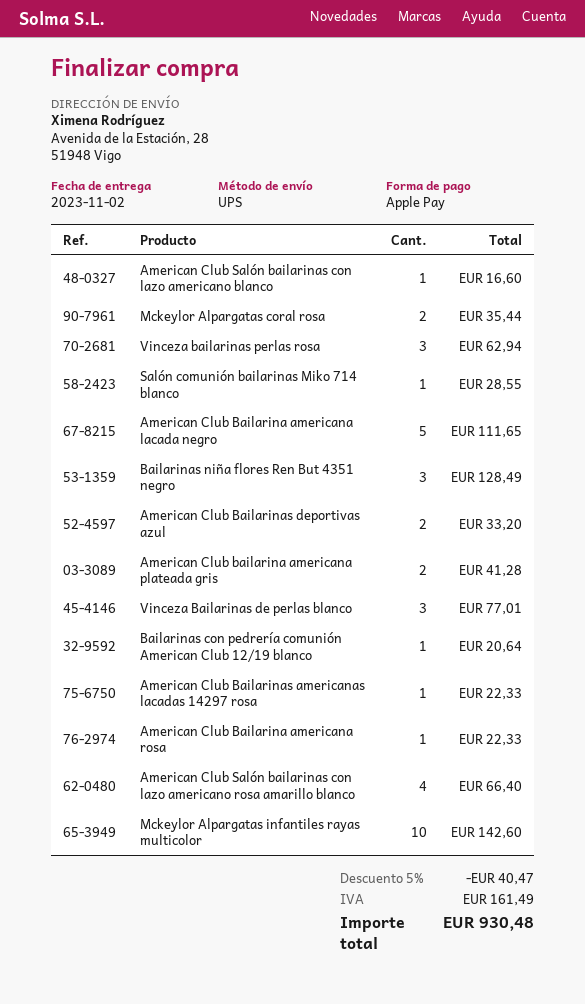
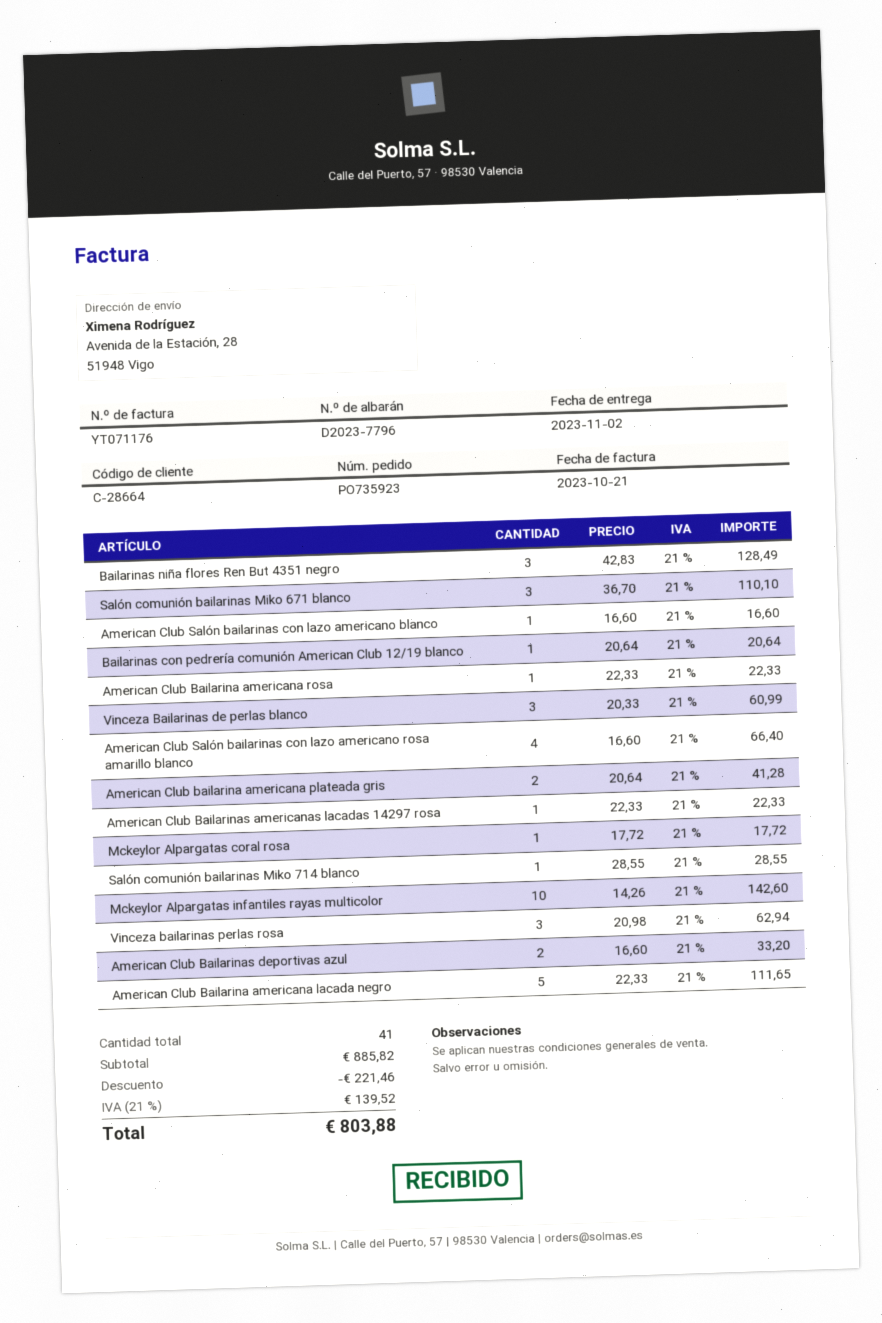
Mckeylor Alpargatas coral rosa: 2 for 35.44 -> 1 for 17.72
Vinceza Bailarinas de perlas blanco: 3 for 77.01 -> 3 for 60.99
Salón comunión bailarinas Miko 671 blanco: none -> 3 for 110.10
discount: 40.47 -> 221.46
tax: 161.49 -> 139.52
total: 930.48 -> 803.88

